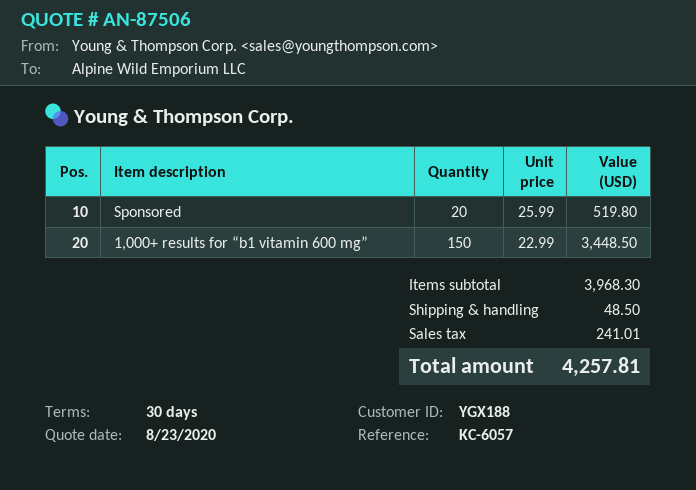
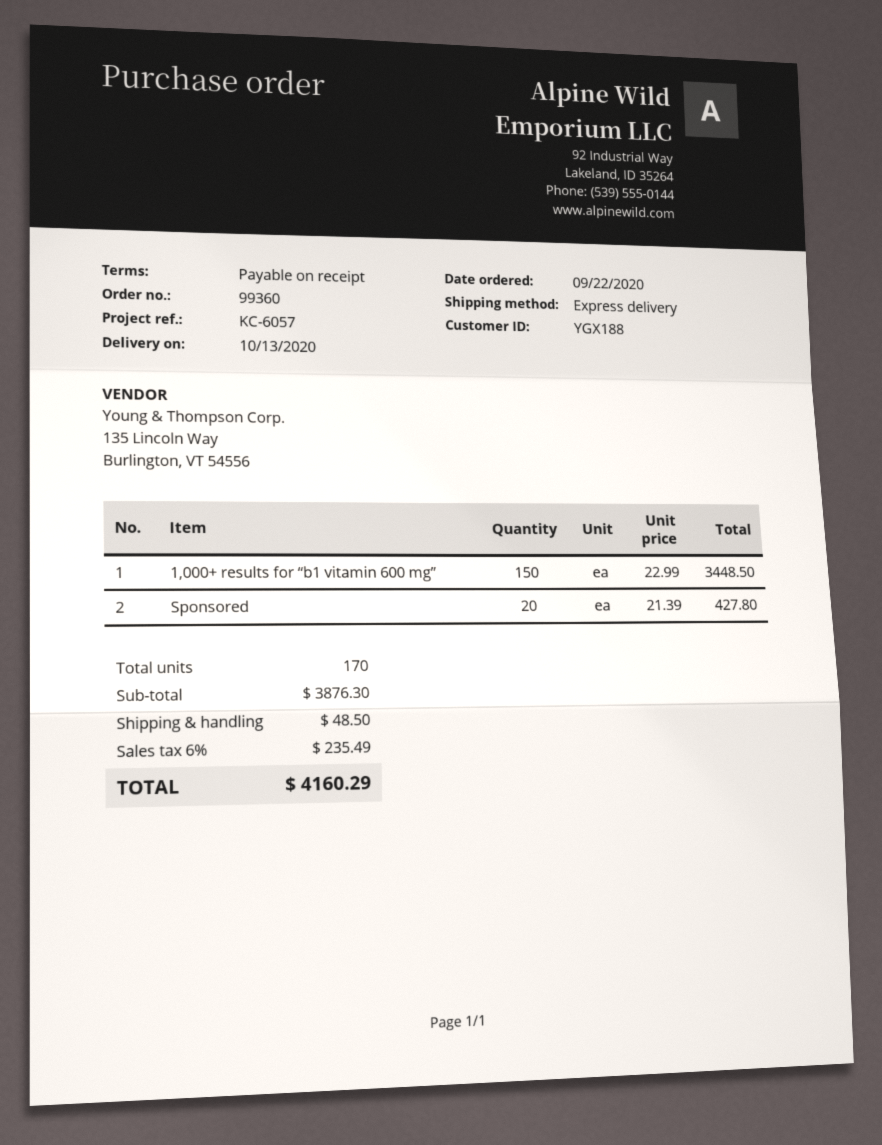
payment terms: 30 days -> on receipt
Sponsored: 20 x 25.99 = 519.80 -> 20 x 21.39 = 427.80
subtotal: 3968.30 -> 3876.30
tax: 241.01 -> 235.49
total: 4257.81 -> 4160.29

